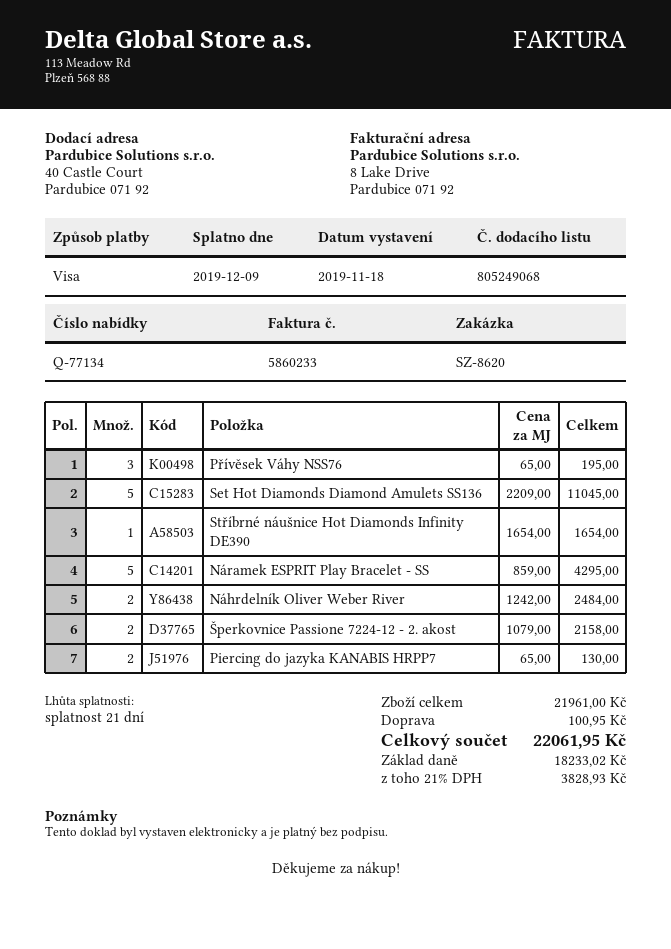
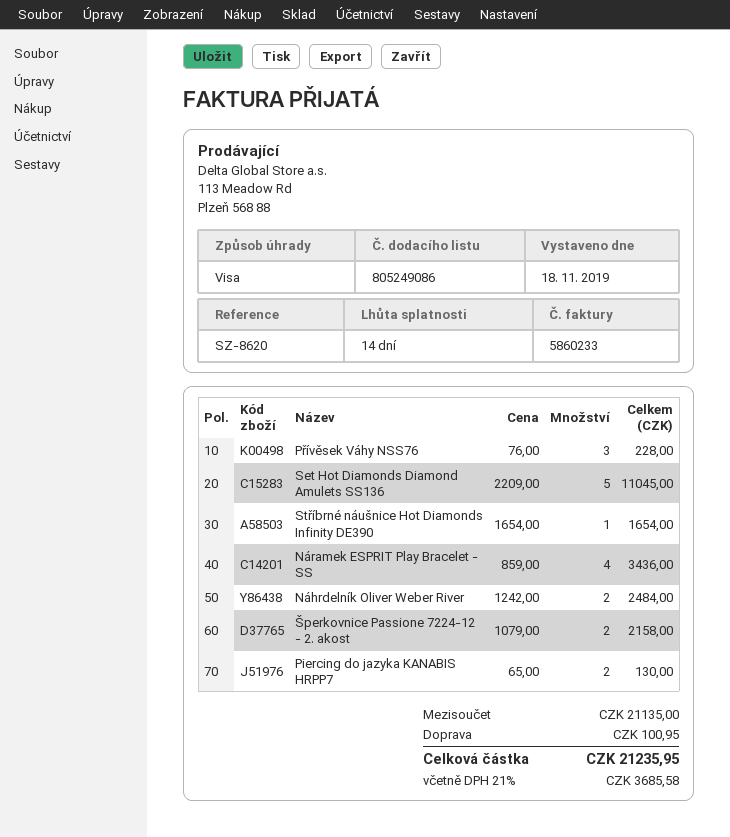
delivery note number: 805249068 -> 805249086
payment terms: 21 days -> 14 days
Přívěsek Váhy NSS76: 3 x 65.00 = 195.00 -> 3 x 76.00 = 228.00
Náramek ESPRIT Play Bracelet - SS: 5 x 859.00 = 4295.00 -> 4 x 859.00 = 3436.00
subtotal: 21961.00 -> 21135.00
tax: 21% = 3828.93 -> 21% = 3685.58
total: 22061.95 -> 21235.95

